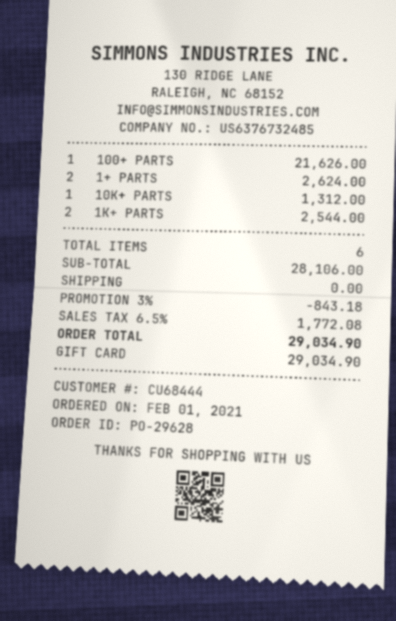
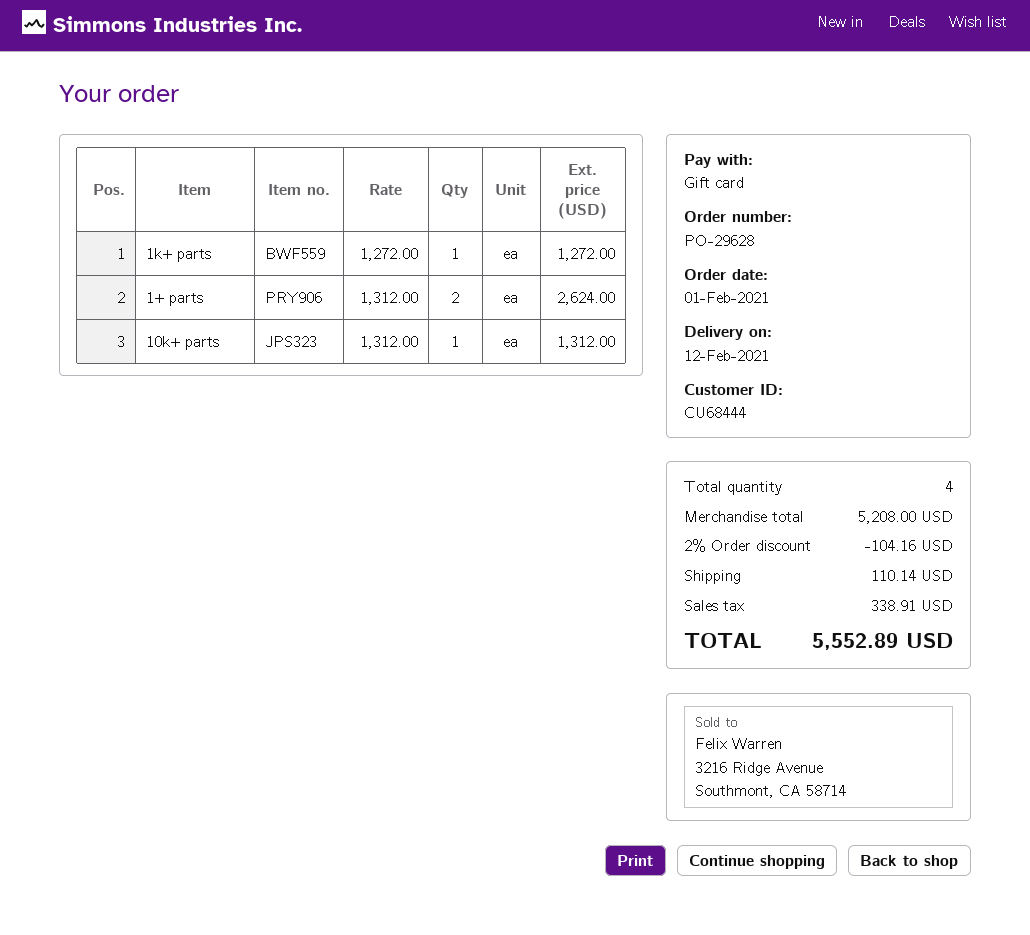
100+ PARTS: 1 for 21626.00 -> none
1K+ PARTS: 2 for 2544.00 -> 1 for 1272.00
total quantity: 6 -> 4
subtotal: 28106.00 -> 5208.00
discount: 3% = 843.18 -> 2% = 104.16
shipping: 0.00 -> 110.14
tax: 1772.08 -> 338.91
total: 29034.90 -> 5552.89

